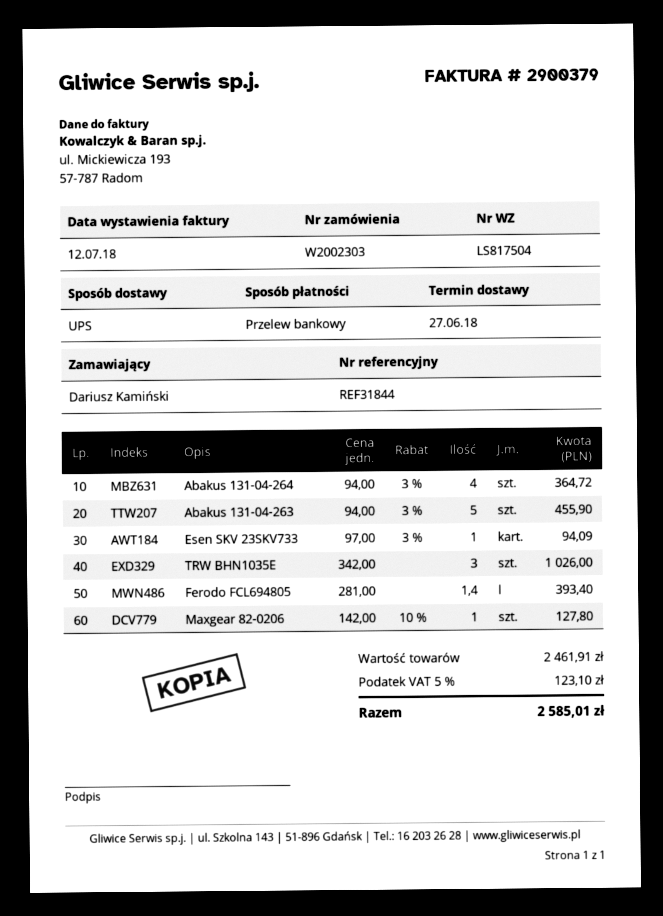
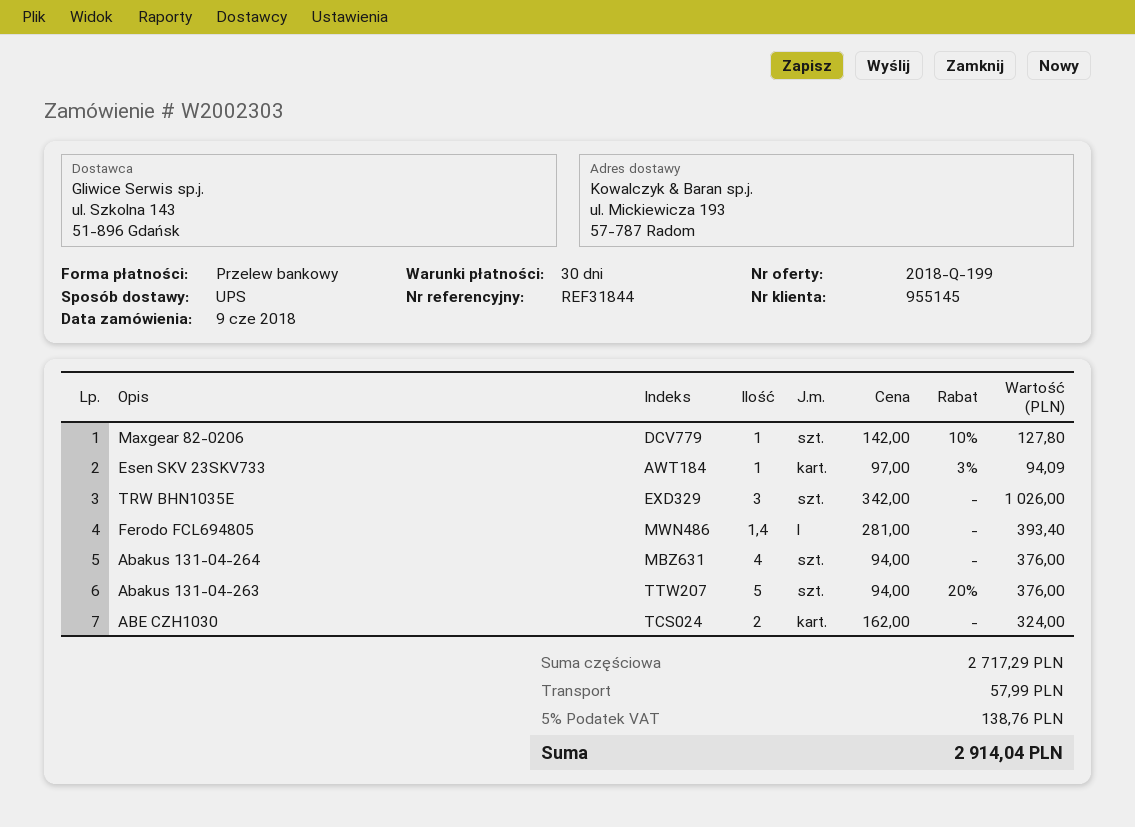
Abakus 131-04-264: 4 x 94.00 - 3% = 364.72 -> 4 x 94.00 = 376.00
Abakus 131-04-263: 5 x 94.00 - 3% = 455.90 -> 5 x 94.00 - 20% = 376.00
ABE CZH1030: none -> 2 x 162.00 = 324.00
subtotal: 2461.91 -> 2717.29
shipping: none -> 57.99
tax: 5% = 123.10 -> 5% = 138.76
total: 2585.01 -> 2914.04

